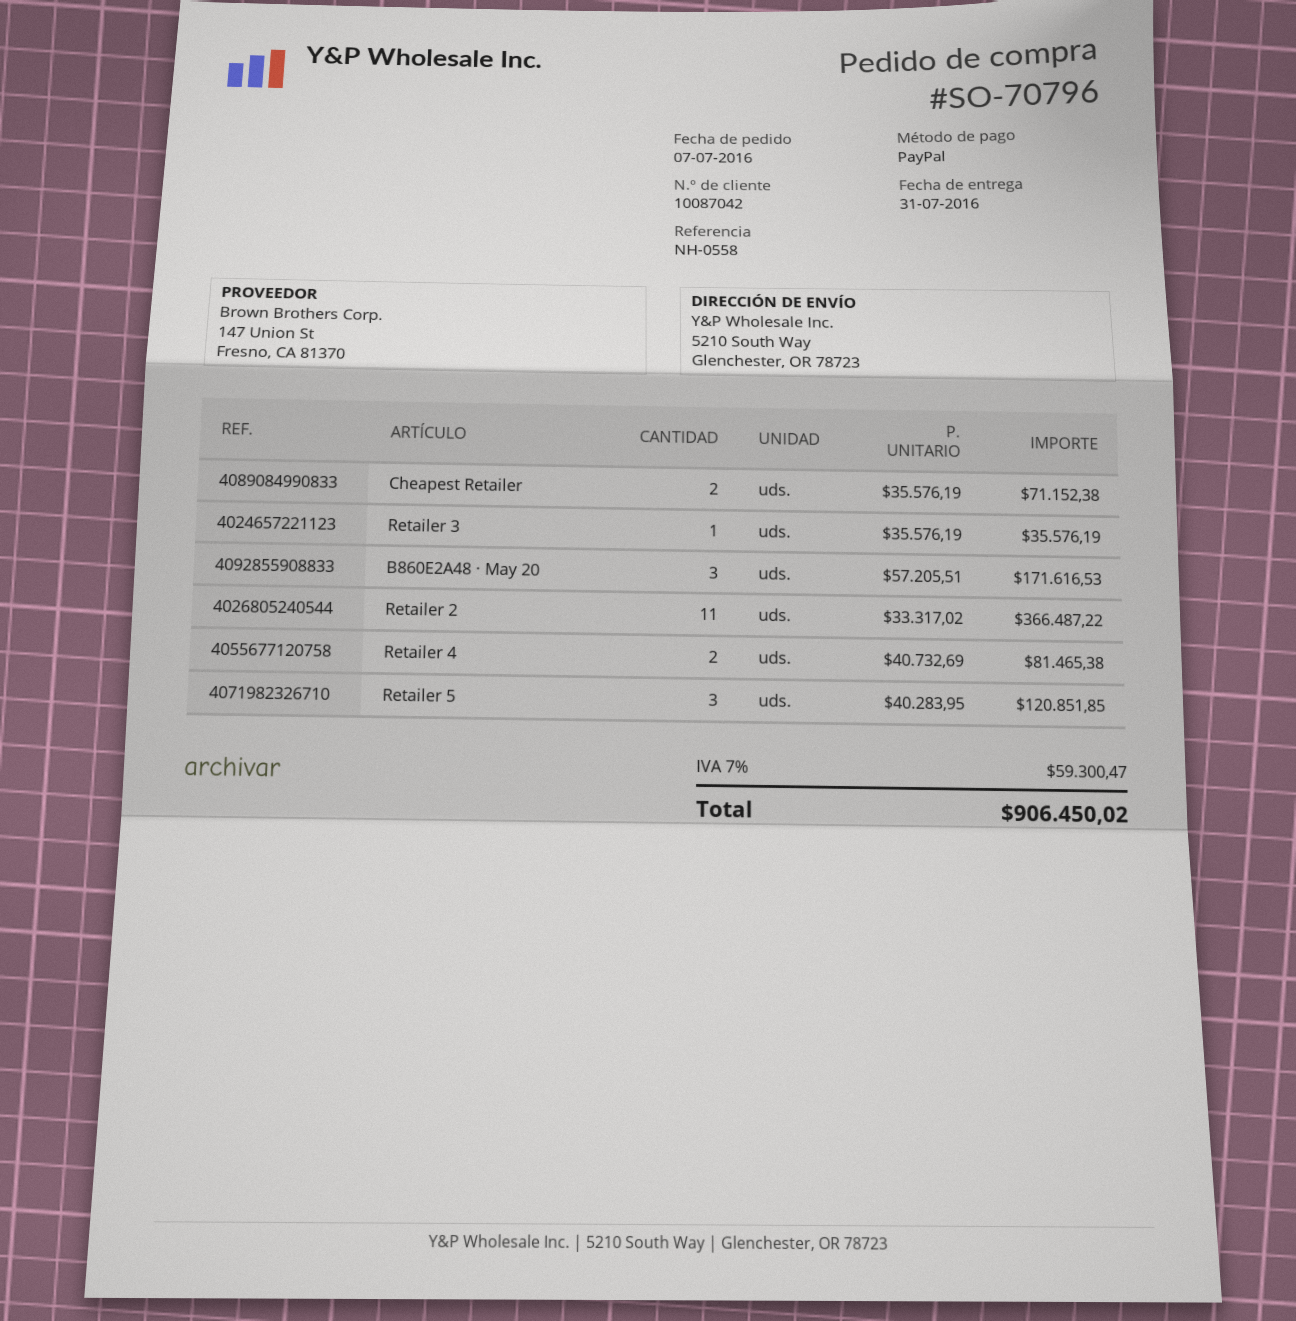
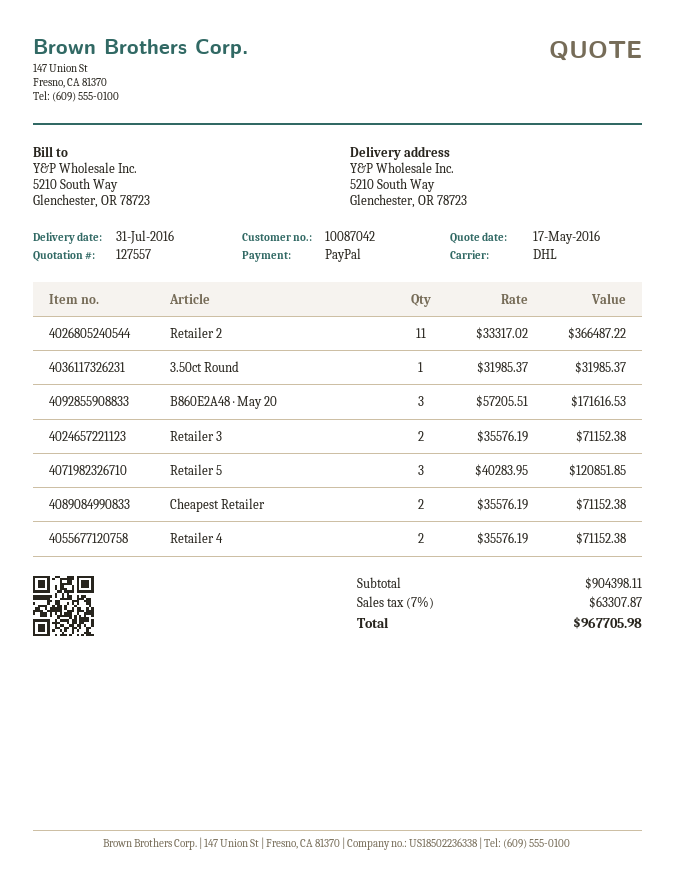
Retailer 3: 1 x 35576.19 = 35576.19 -> 2 x 35576.19 = 71152.38
Retailer 4: 2 x 40732.69 = 81465.38 -> 2 x 35576.19 = 71152.38
3.50ct Round: none -> 1 x 31985.37 = 31985.37
tax: 7% = 59300.47 -> 7% = 63307.87
total: 906450.02 -> 967705.98

